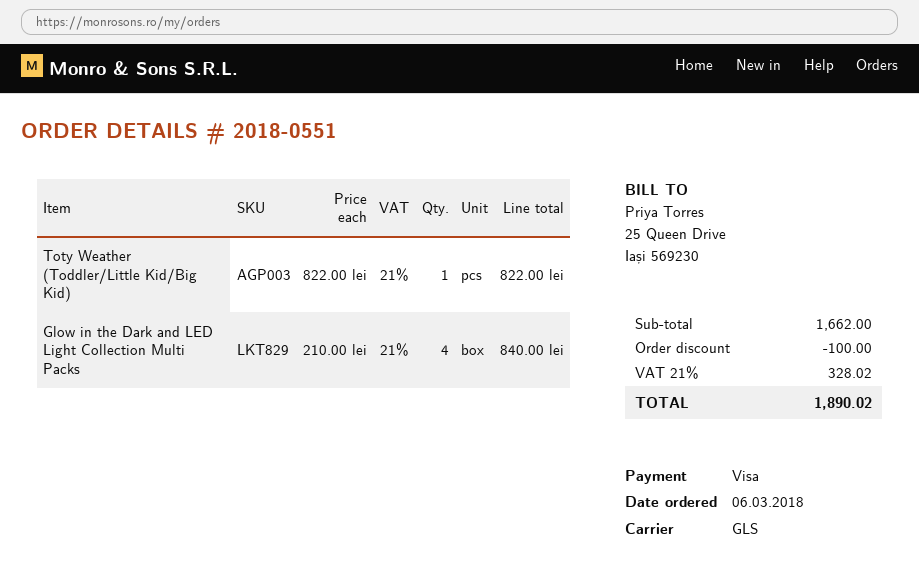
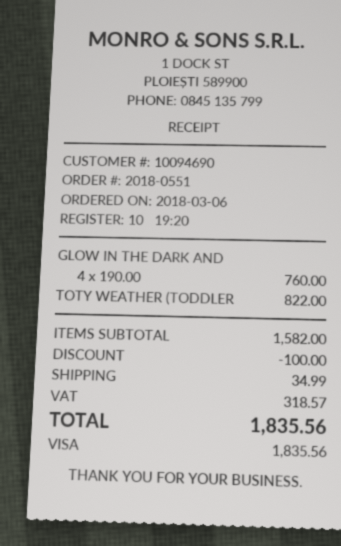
Glow in the Dark and LED Light Collection Multi Packs: 4 x 210.00 = 840.00 -> 4 x 190.00 = 760.00
subtotal: 1662.00 -> 1582.00
shipping: none -> 34.99
tax: 328.02 -> 318.57
total: 1890.02 -> 1835.56

